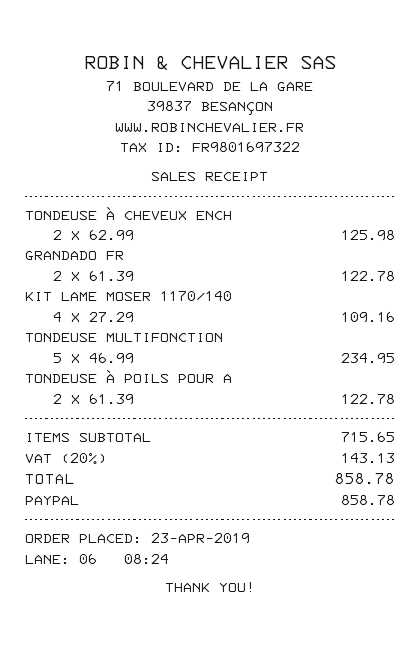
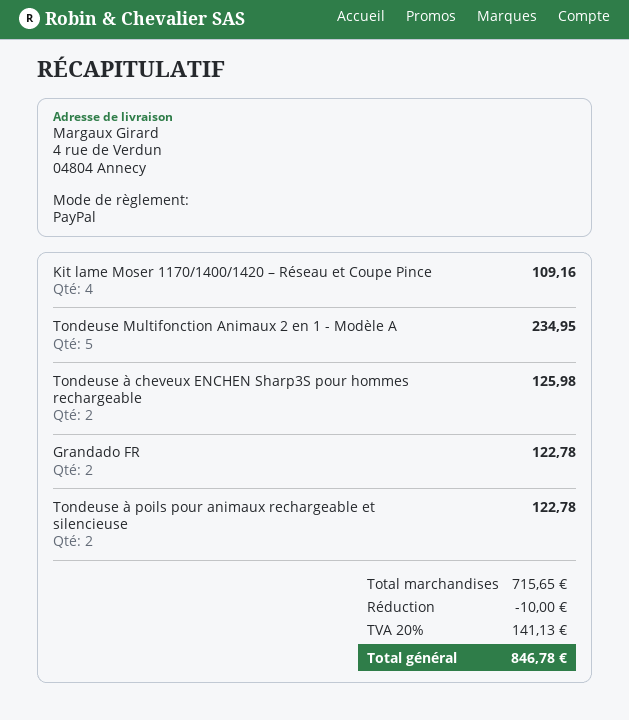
discount: none -> 10.00
tax: 20% = 143.13 -> 20% = 141.13
total: 858.78 -> 846.78

